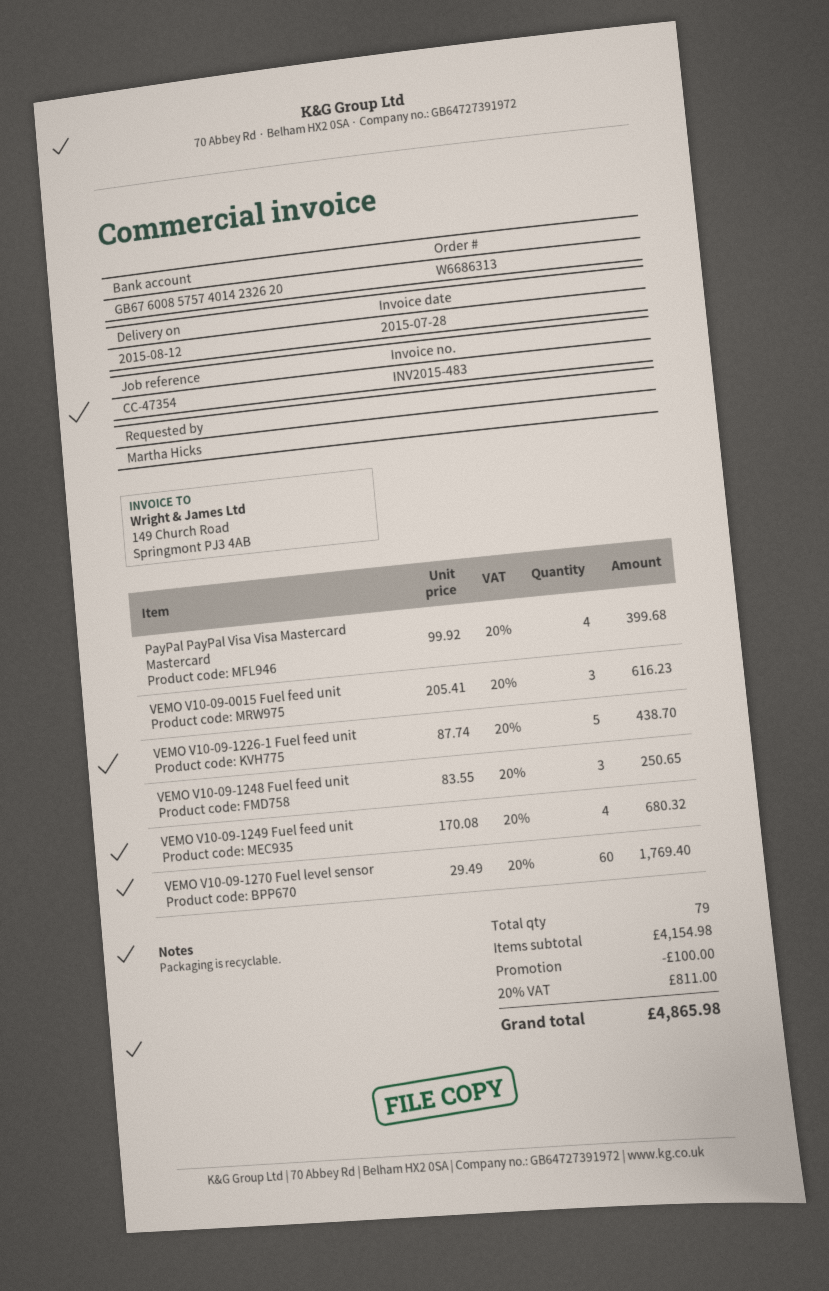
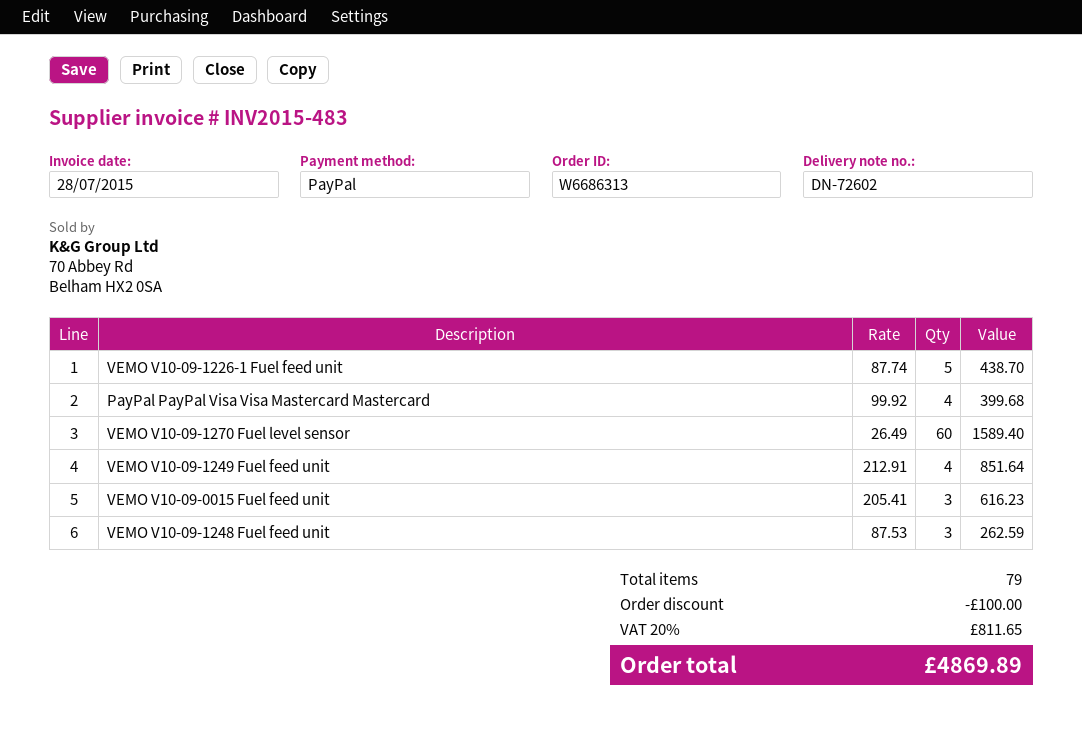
VEMO V10-09-1248 Fuel feed unit: 3 x 83.55 = 250.65 -> 3 x 87.53 = 262.59
VEMO V10-09-1249 Fuel feed unit: 4 x 170.08 = 680.32 -> 4 x 212.91 = 851.64
VEMO V10-09-1270 Fuel level sensor: 60 x 29.49 = 1769.40 -> 60 x 26.49 = 1589.40
tax: 20% = 811.00 -> 20% = 811.65
total: 4865.98 -> 4869.89

